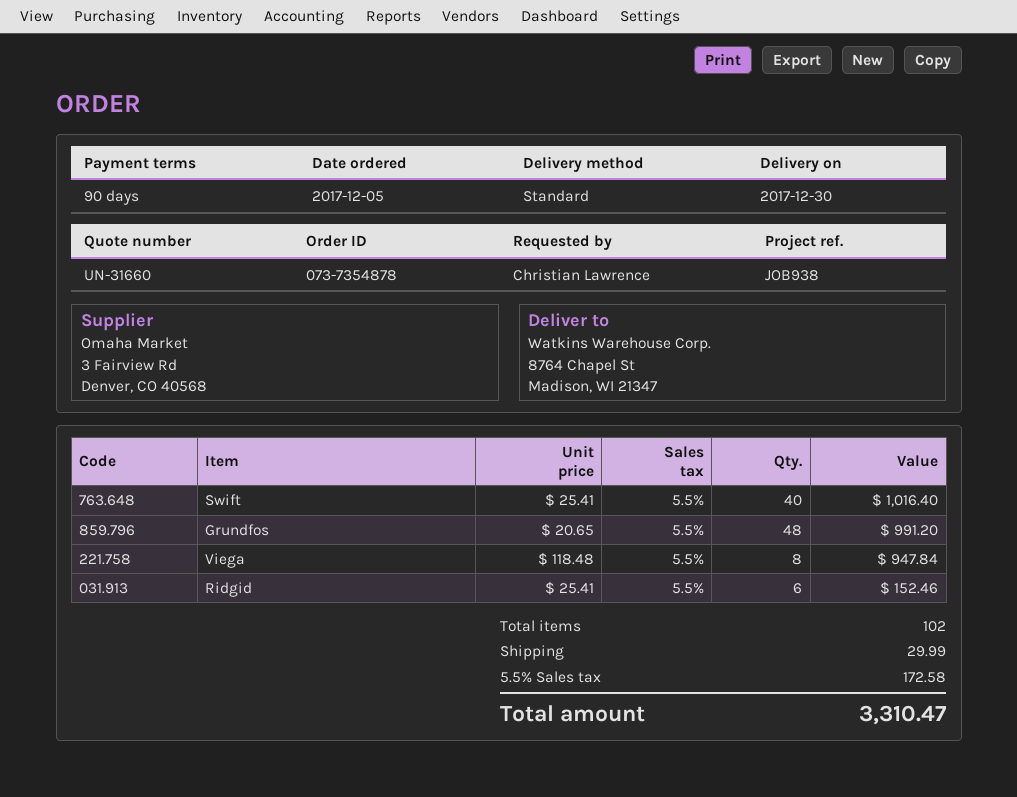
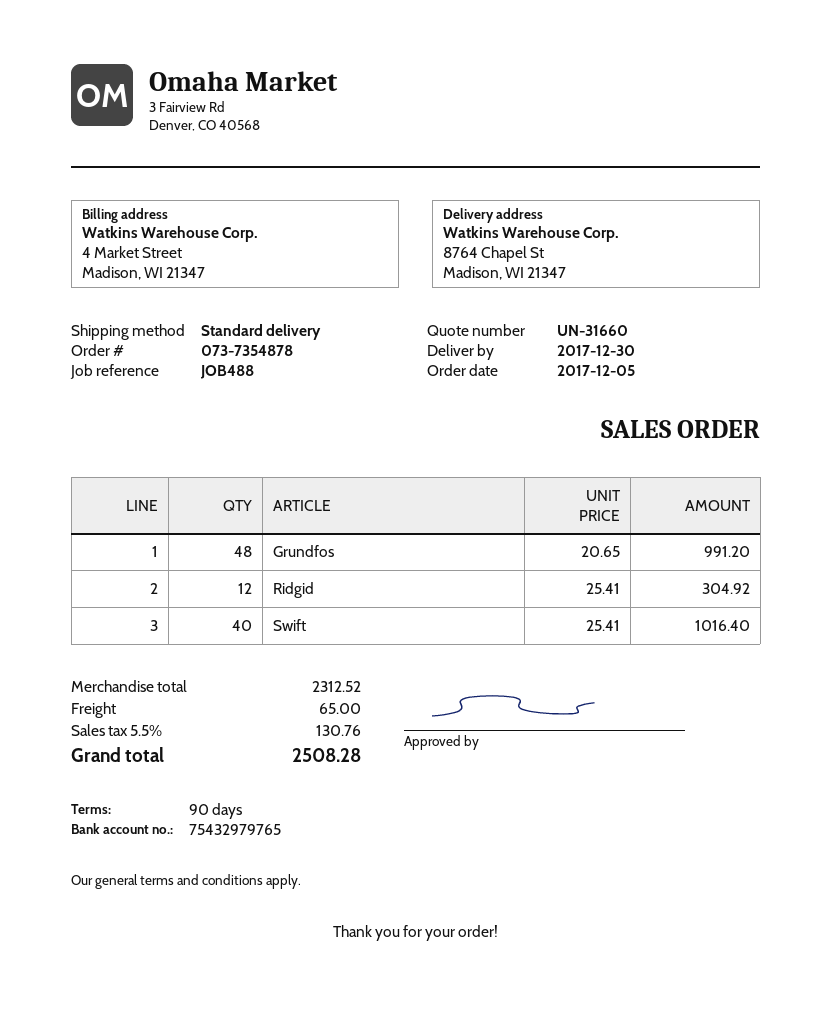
reference: JOB938 -> JOB488
Viega: 8 x 118.48 = 947.84 -> none
Ridgid: 6 x 25.41 = 152.46 -> 12 x 25.41 = 304.92
shipping: 29.99 -> 65.00
tax: 5.5% = 172.58 -> 5.5% = 130.76
total: 3310.47 -> 2508.28

